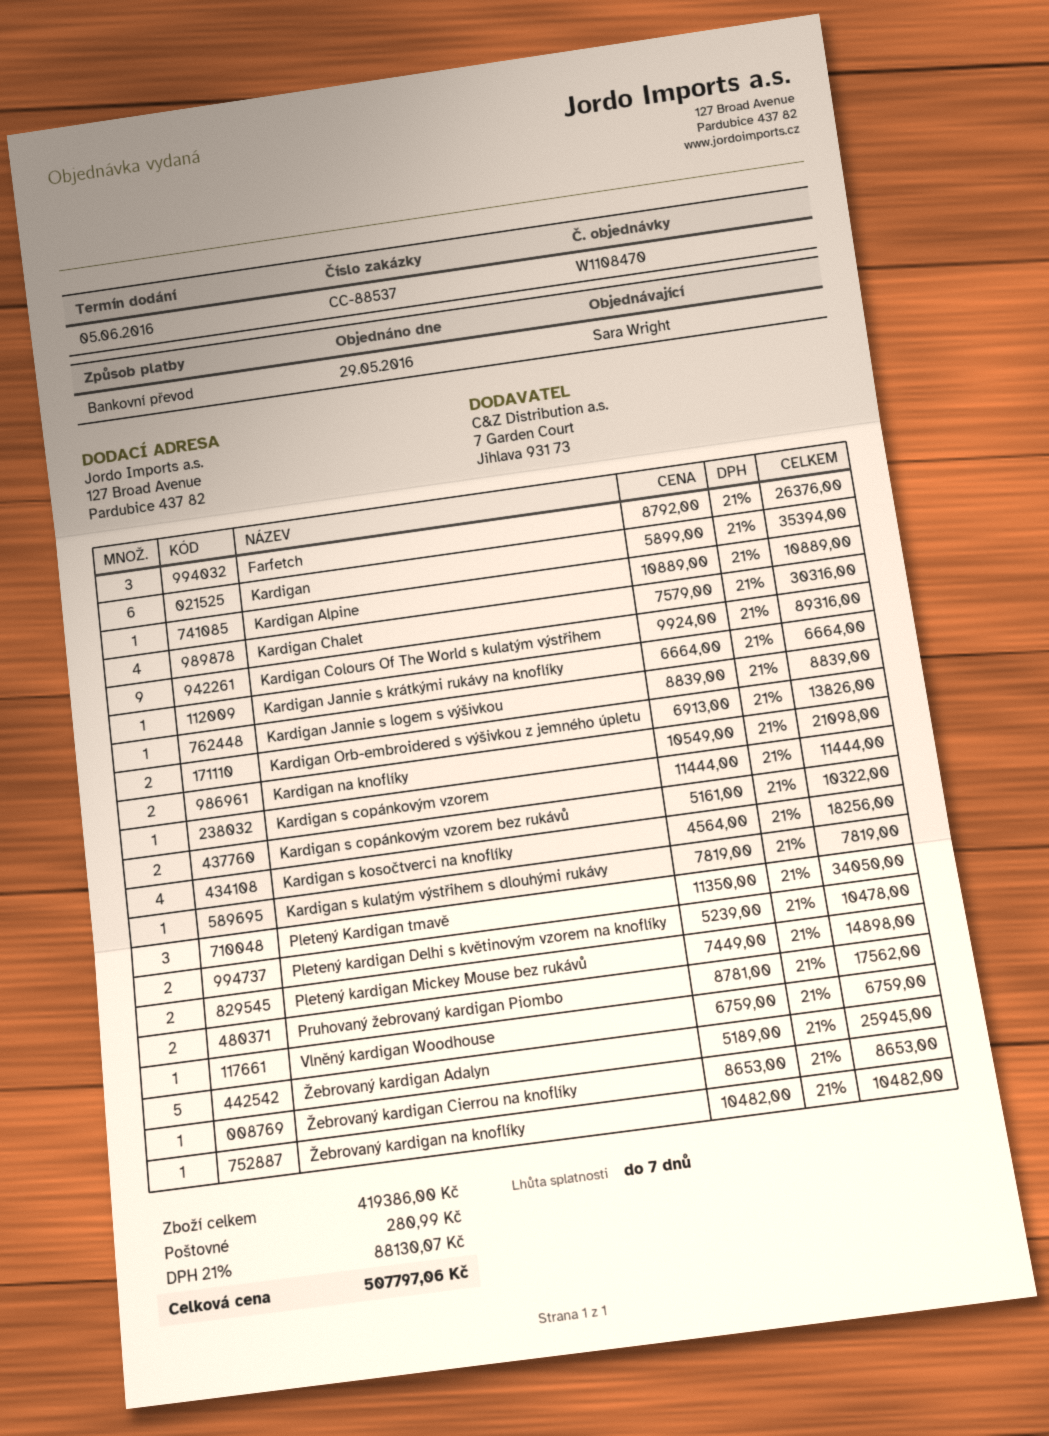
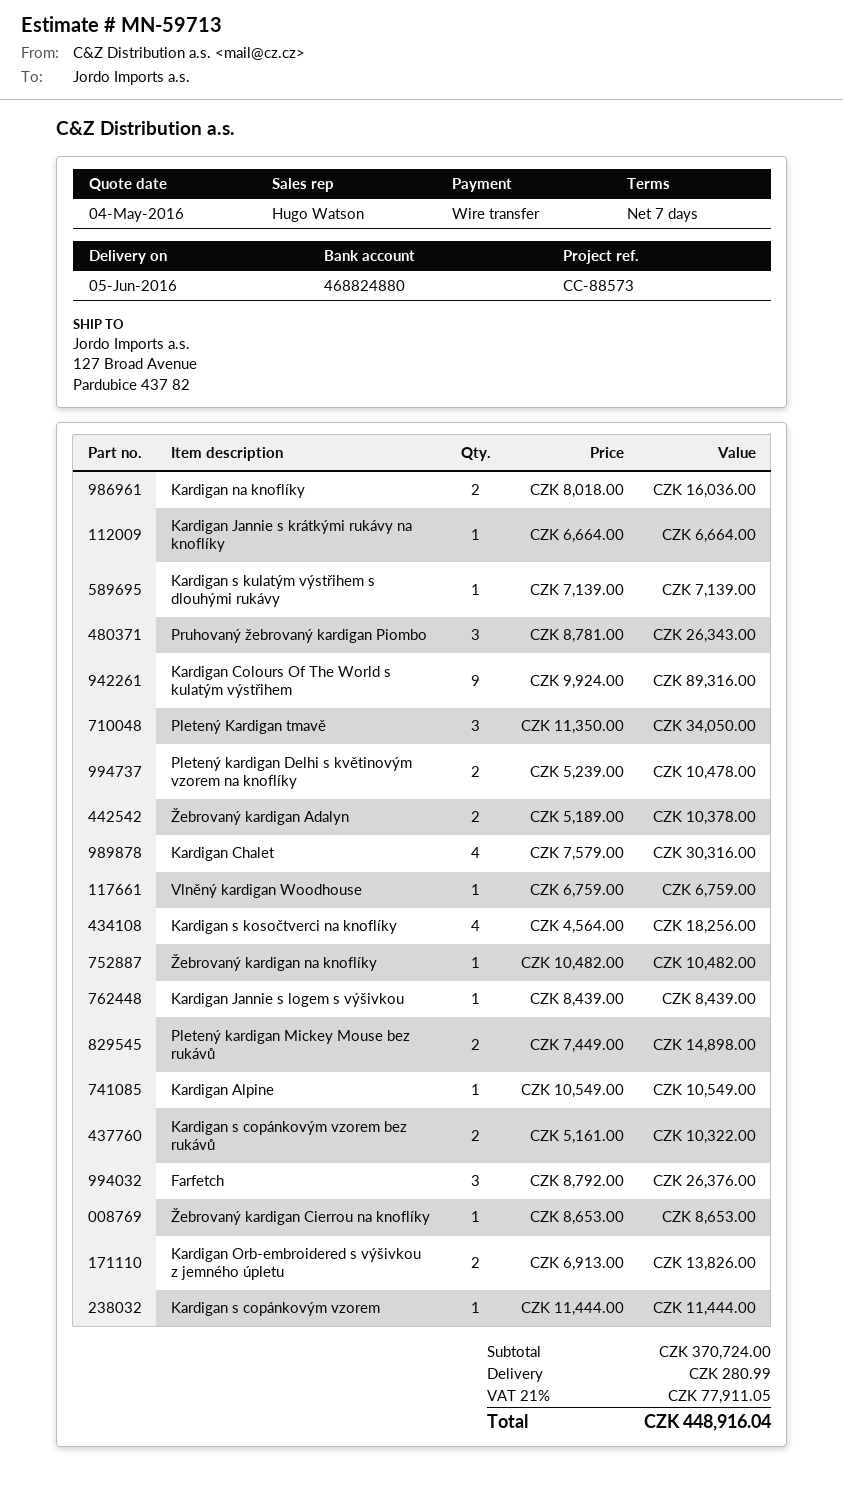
reference: CC-88537 -> CC-88573
Kardigan: 6 x 5899.00 = 35394.00 -> none
Kardigan Alpine: 1 x 10889.00 = 10889.00 -> 1 x 10549.00 = 10549.00
Kardigan Jannie s logem s výšivkou: 1 x 8839.00 = 8839.00 -> 1 x 8439.00 = 8439.00
Kardigan na knoflíky: 2 x 10549.00 = 21098.00 -> 2 x 8018.00 = 16036.00
Kardigan s kulatým výstřihem s dlouhými rukávy: 1 x 7819.00 = 7819.00 -> 1 x 7139.00 = 7139.00
Pruhovaný žebrovaný kardigan Piombo: 2 x 8781.00 = 17562.00 -> 3 x 8781.00 = 26343.00
Žebrovaný kardigan Adalyn: 5 x 5189.00 = 25945.00 -> 2 x 5189.00 = 10378.00
subtotal: 419386.00 -> 370724.00
tax: 21% = 88130.07 -> 21% = 77911.05
total: 507797.06 -> 448916.04

